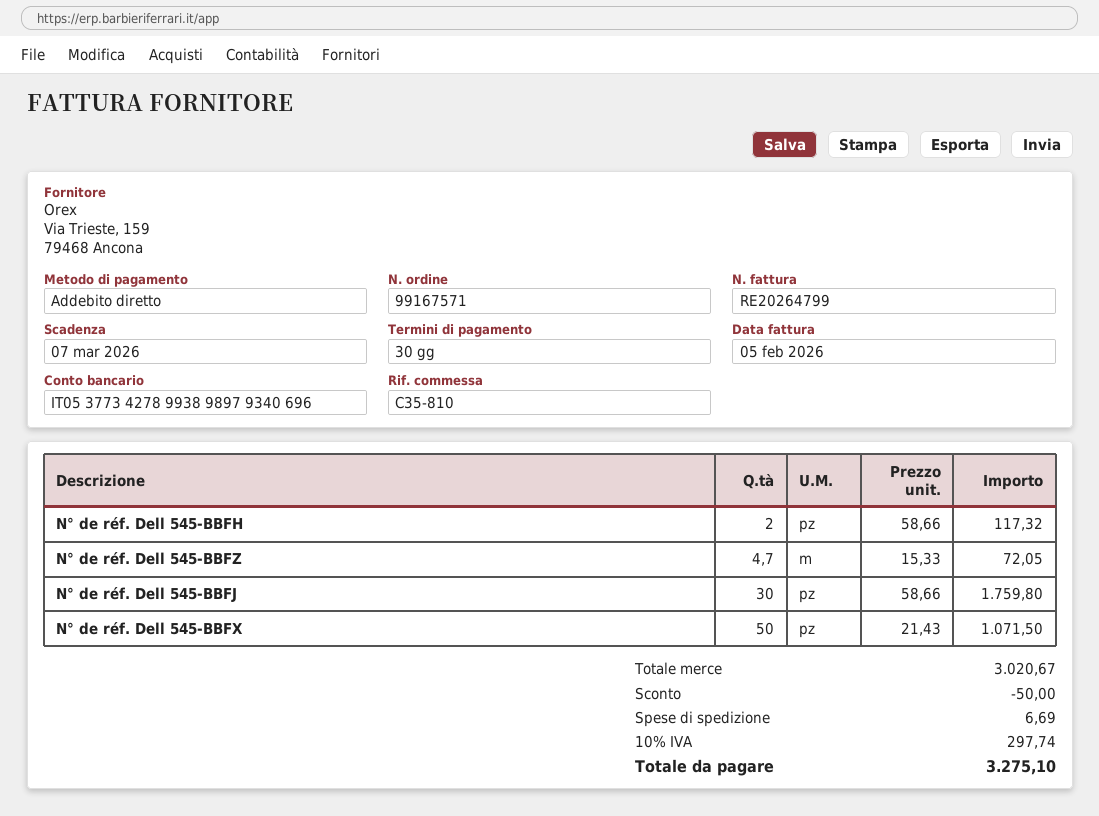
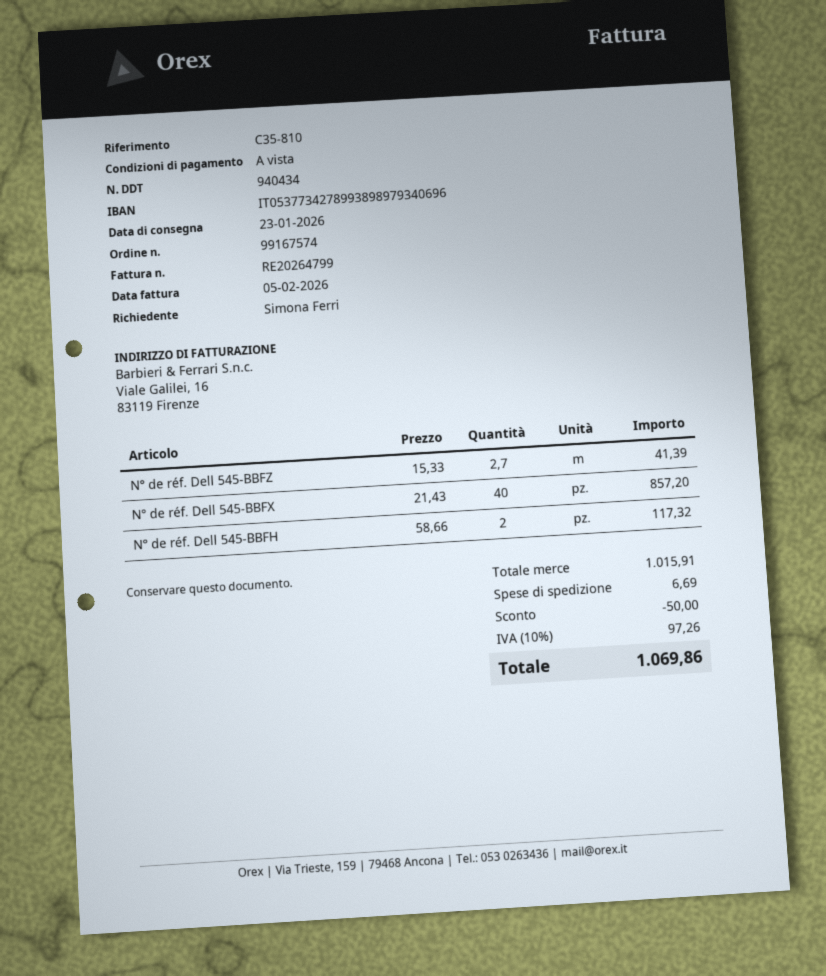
order number: 99167571 -> 99167574
payment terms: 30 days -> on receipt
N° de réf. Dell 545-BBFZ: 4.7 x 15.33 = 72.05 -> 2.7 x 15.33 = 41.39
N° de réf. Dell 545-BBFJ: 30 x 58.66 = 1759.80 -> none
N° de réf. Dell 545-BBFX: 50 x 21.43 = 1071.50 -> 40 x 21.43 = 857.20
subtotal: 3020.67 -> 1015.91
tax: 10% = 297.74 -> 10% = 97.26
total: 3275.10 -> 1069.86

